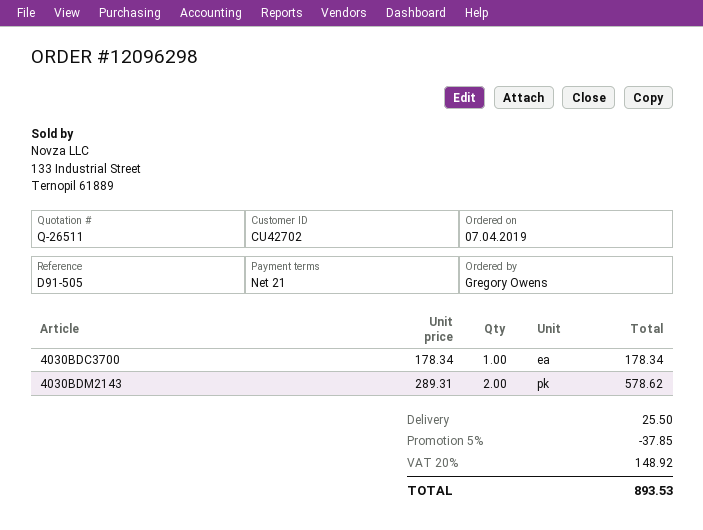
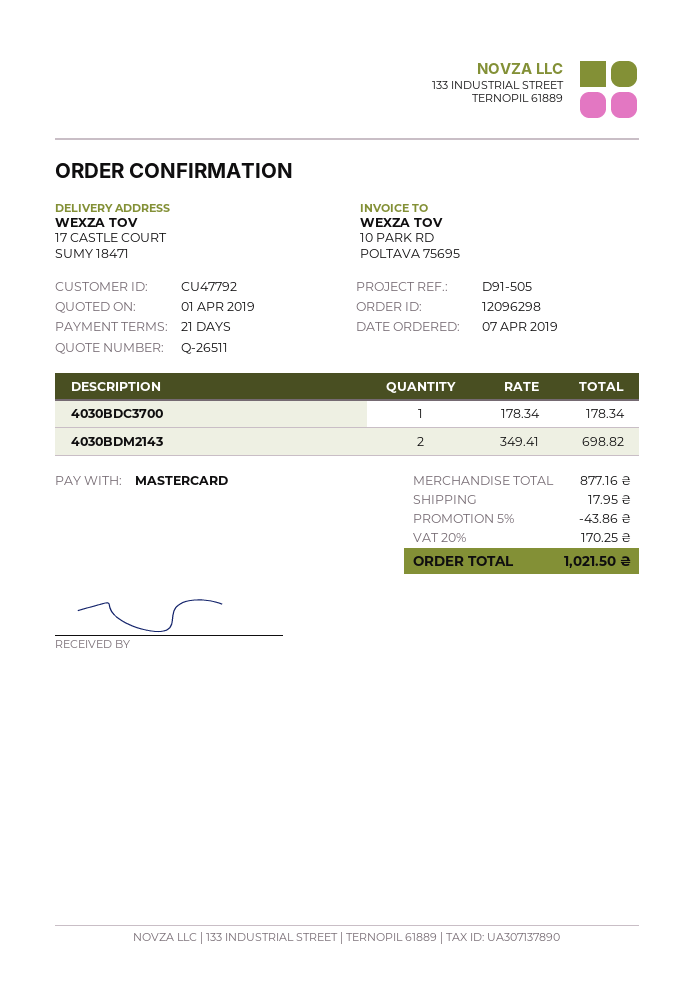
customer number: CU42702 -> CU47792
4030BDM2143: 2 x 289.31 = 578.62 -> 2 x 349.41 = 698.82
discount: 5% = 37.85 -> 5% = 43.86
shipping: 25.50 -> 17.95
tax: 20% = 148.92 -> 20% = 170.25
total: 893.53 -> 1021.50

